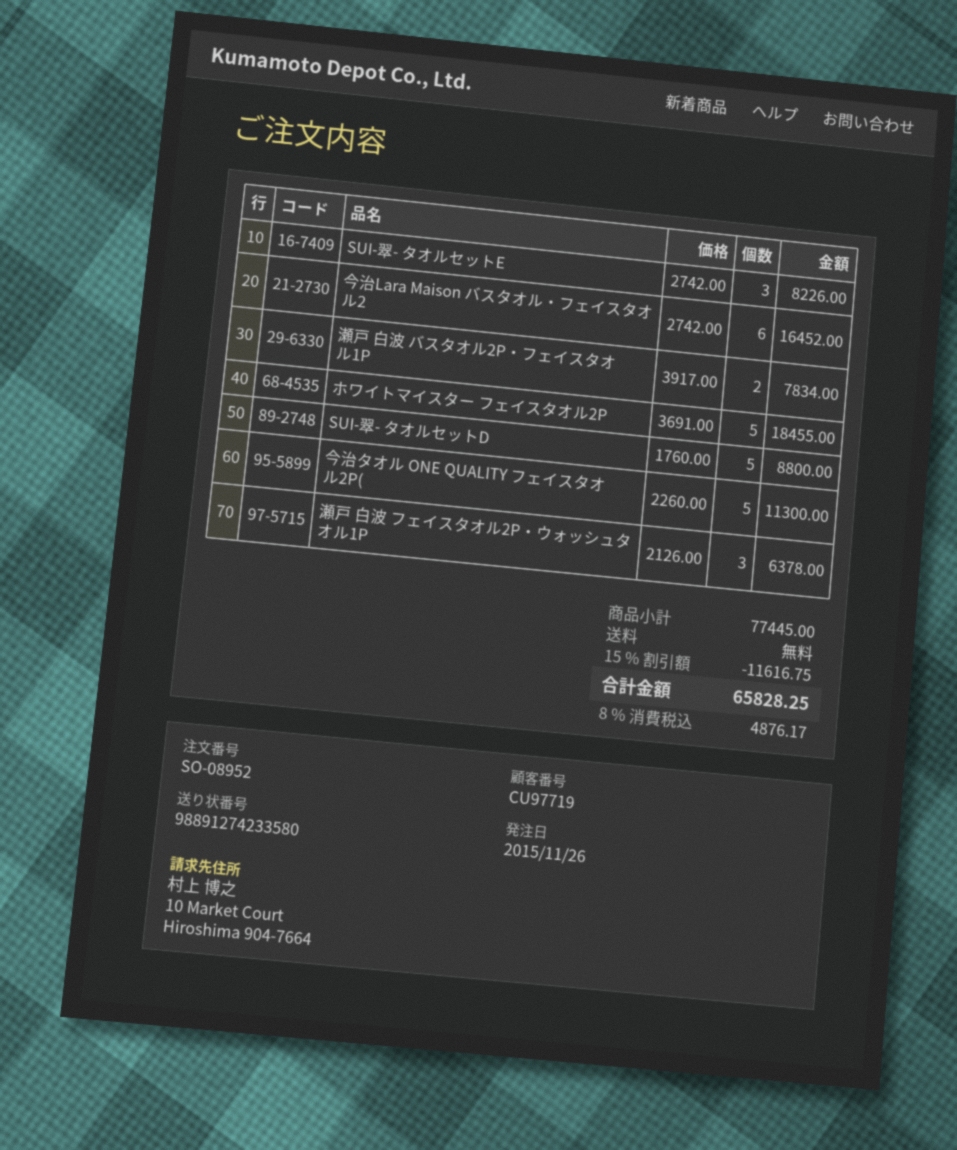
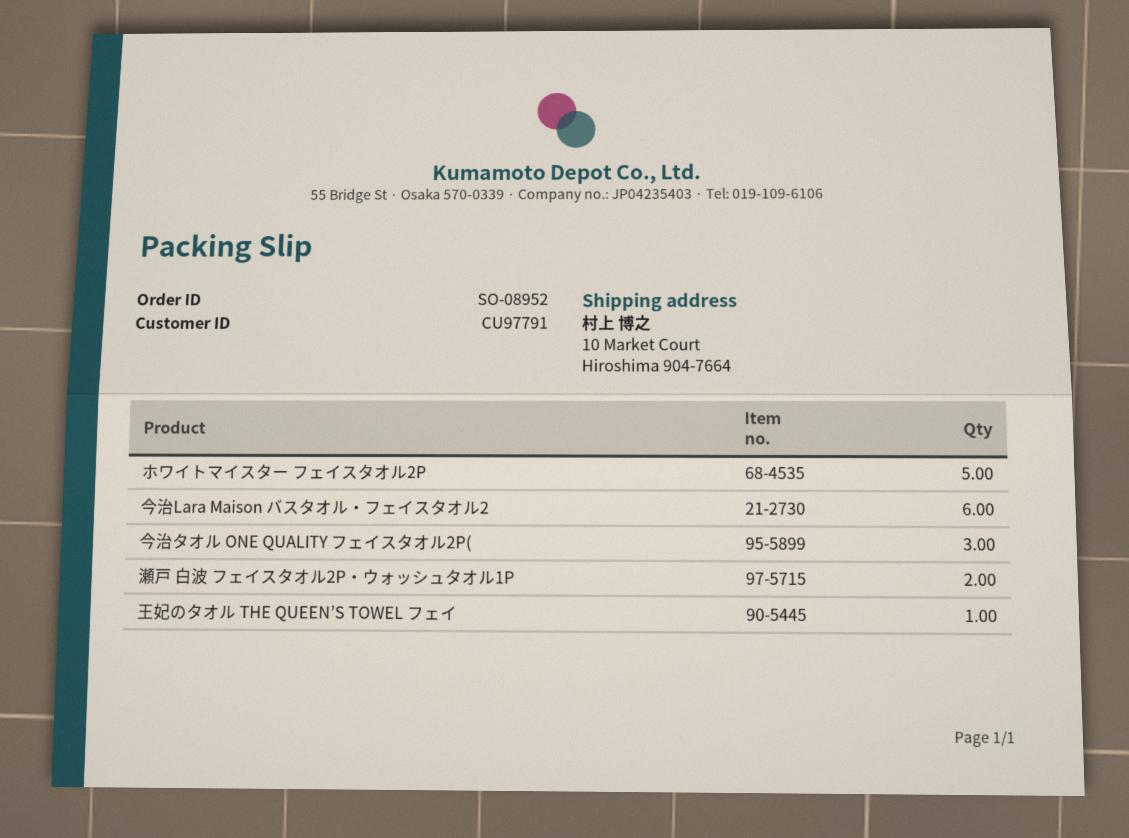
customer number: CU97719 -> CU97791
SUI-翠- タオルセットE: 3 -> none
瀬戸 白波 バスタオル2P・フェイスタオル1P: 2 -> none
SUI-翠- タオルセットD: 5 -> none
今治タオル ONE QUALITY フェイスタオル2P(: 5 -> 3
瀬戸 白波 フェイスタオル2P・ウォッシュタオル1P: 3 -> 2
王妃のタオル THE QUEEN’S TOWEL フェイ: none -> 1

